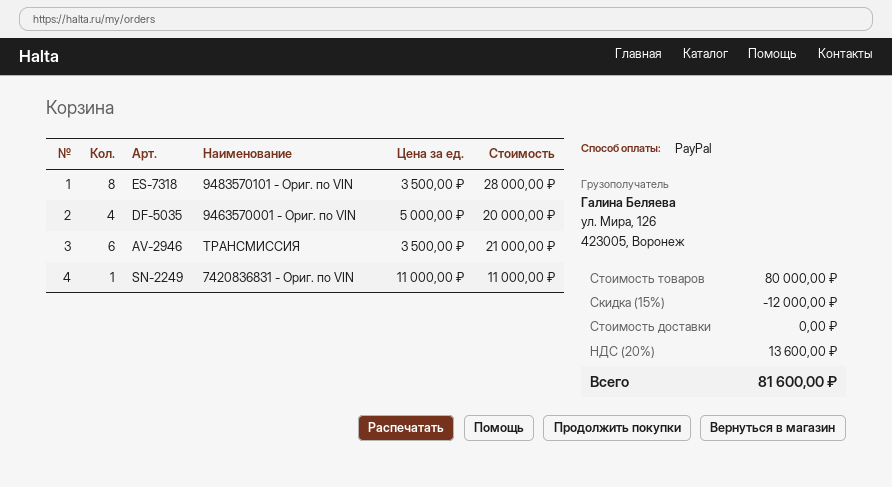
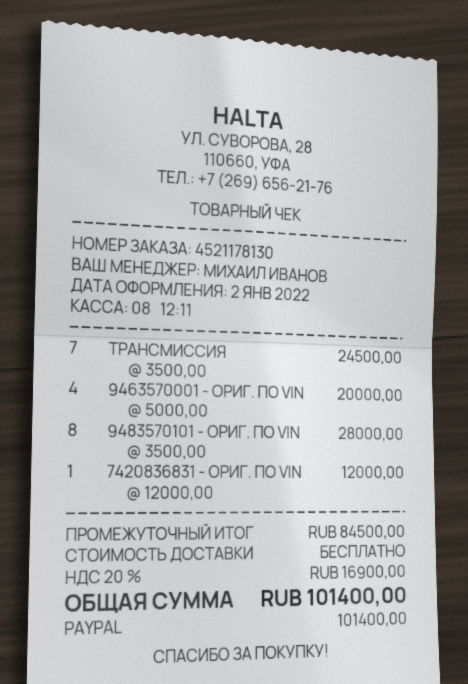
ТРАНСМИССИЯ: 6 x 3500.00 = 21000.00 -> 7 x 3500.00 = 24500.00
7420836831 - Ориг. по VIN: 1 x 11000.00 = 11000.00 -> 1 x 12000.00 = 12000.00
subtotal: 80000.00 -> 84500.00
discount: 15% = 12000.00 -> none
tax: 20% = 13600.00 -> 20% = 16900.00
total: 81600.00 -> 101400.00

